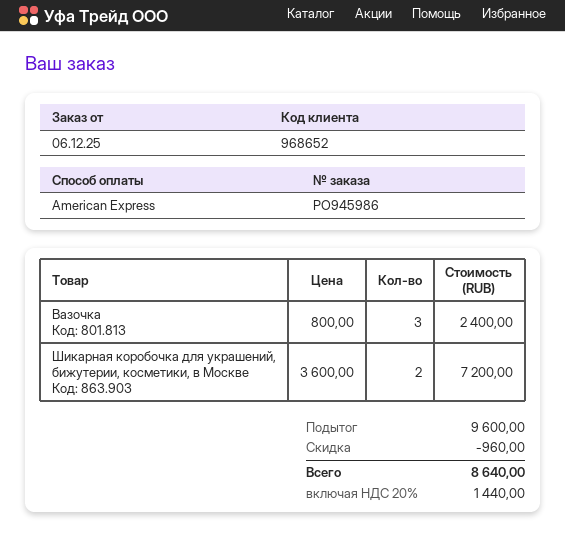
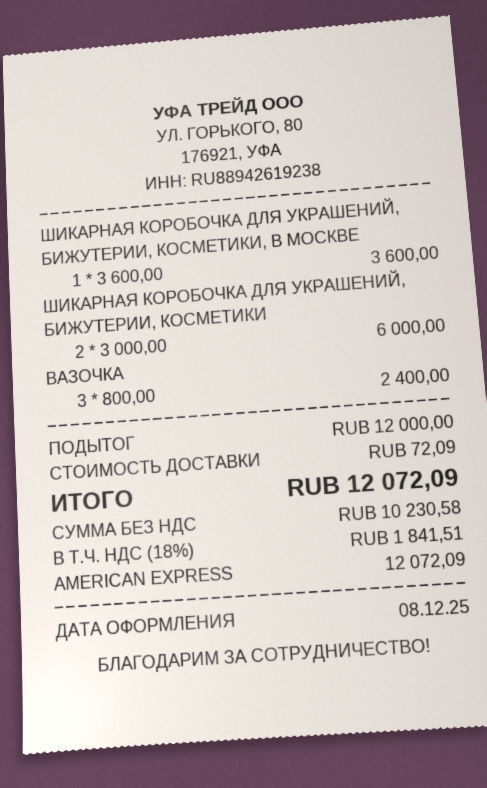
order date: 2025-12-06 -> 2025-12-08
Шикарная коробочка для украшений, бижутерии, косметики, в Москве: 2 x 3600.00 = 7200.00 -> 1 x 3600.00 = 3600.00
ШИКАРНАЯ КОРОБОЧКА ДЛЯ УКРАШЕНИЙ, БИЖУТЕРИИ, КОСМЕТИКИ: none -> 2 x 3000.00 = 6000.00
subtotal: 9600.00 -> 12000.00
discount: 960.00 -> none
shipping: none -> 72.09
tax: 20% = 1440.00 -> 18% = 1841.51
total: 8640.00 -> 12072.09

